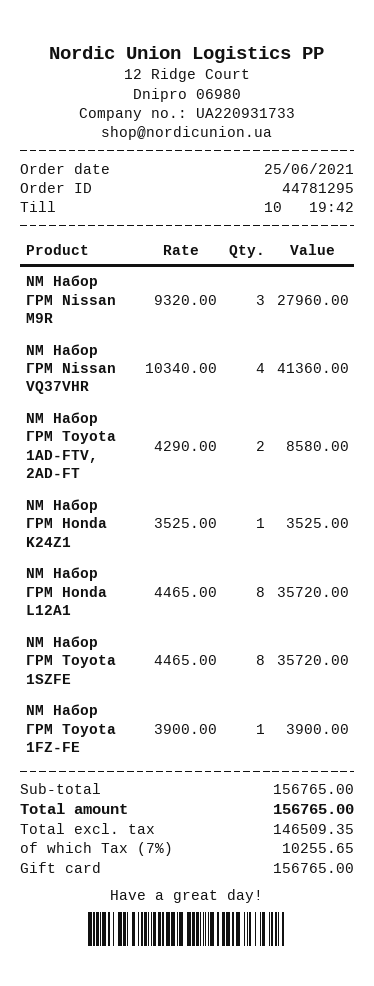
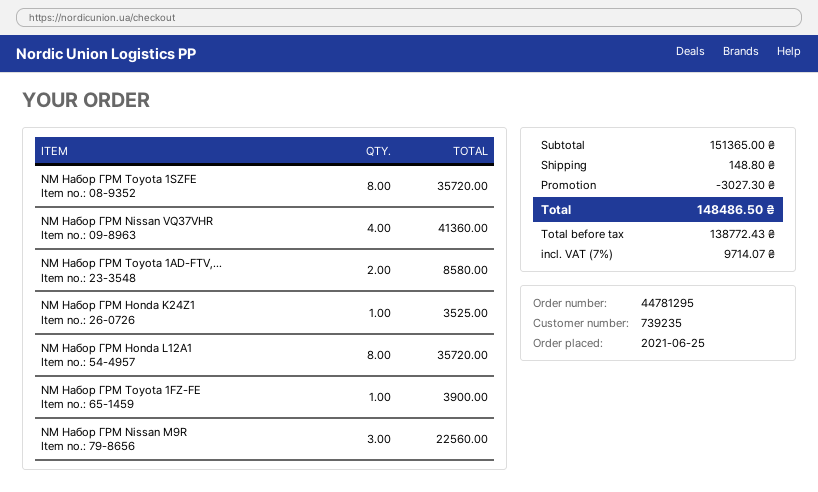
NM Набор ГРМ Nissan M9R: 3 for 27960.00 -> 3 for 22560.00
subtotal: 156765.00 -> 151365.00
discount: none -> 3027.30
shipping: none -> 148.80
net: 146509.35 -> 138772.43
tax: 7% = 10255.65 -> 7% = 9714.07
total: 156765.00 -> 148486.50

